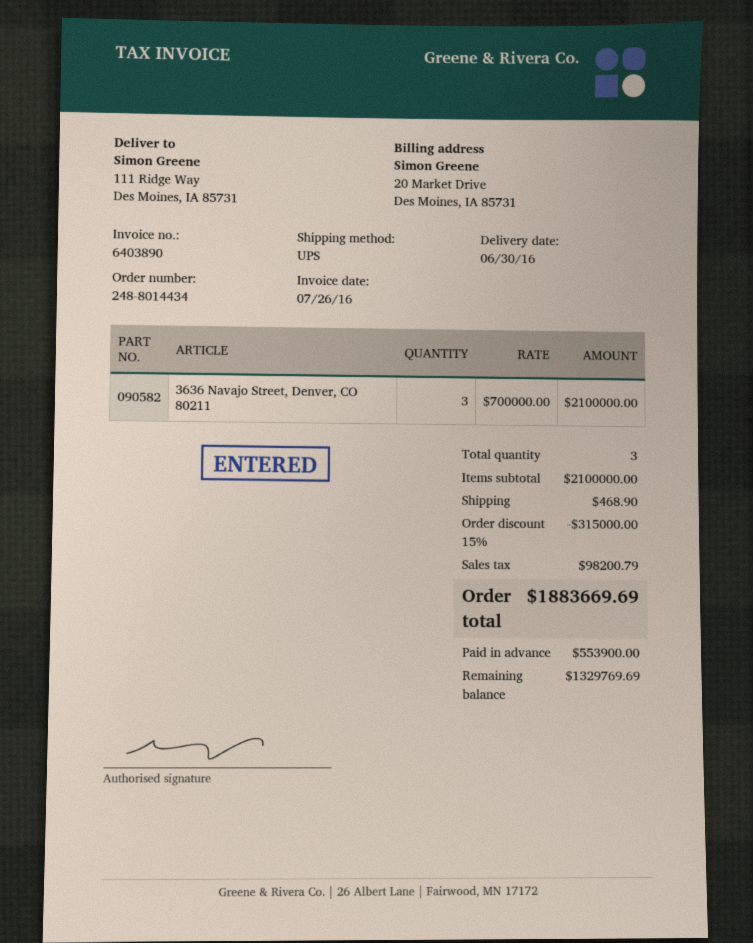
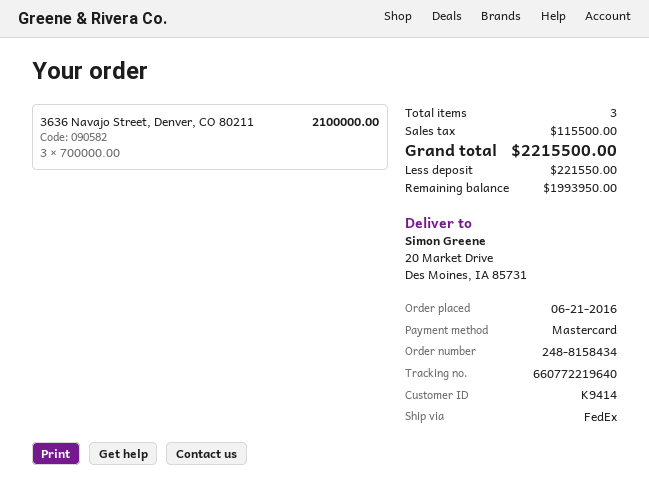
order number: 248-8014434 -> 248-8158434
shipping method: UPS -> FedEx
ship to: 111 Ridge Way, Des Moines, IA 85731 -> 20 Market Drive, Des Moines, IA 85731
discount: 15% = 315000.00 -> none
shipping: 468.90 -> none
tax: 98200.79 -> 115500.00
total: 1883669.69 -> 2215500.00
deposit: 553900.00 -> 221550.00
balance: 1329769.69 -> 1993950.00

